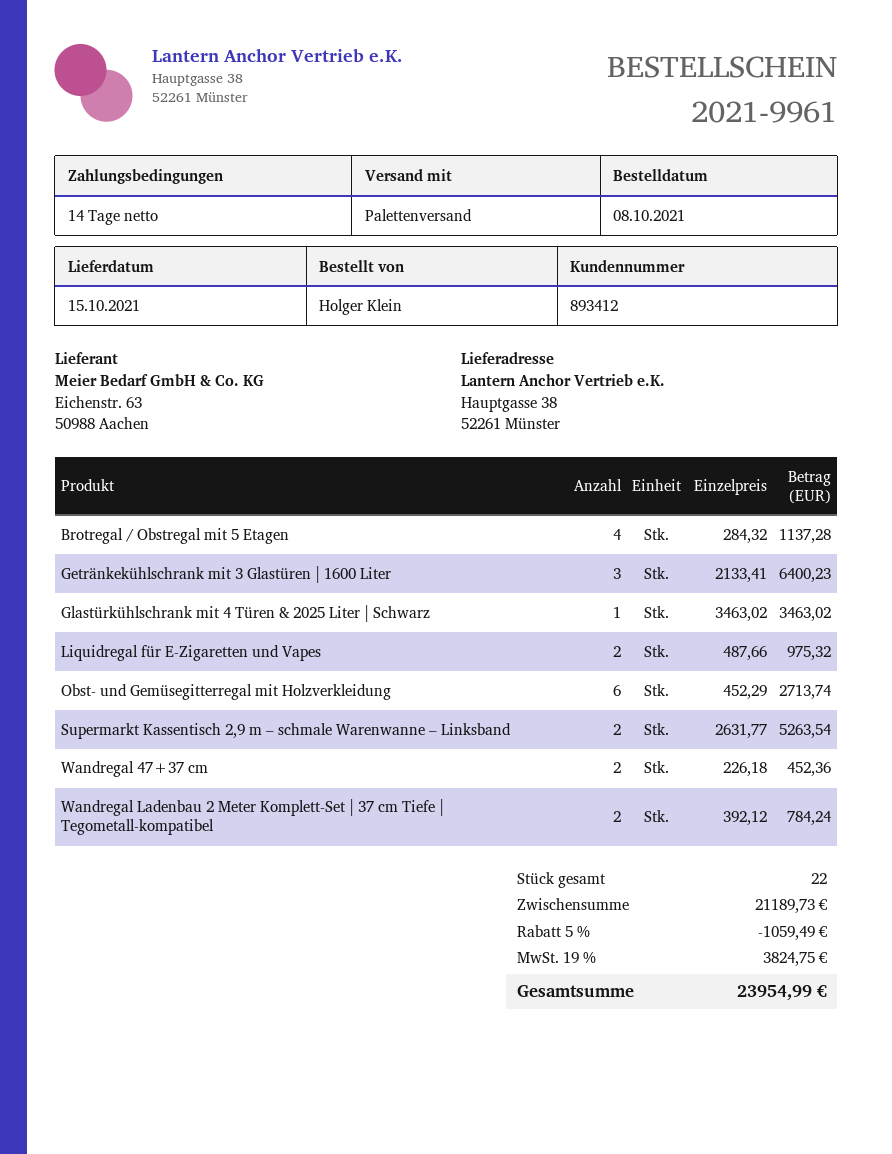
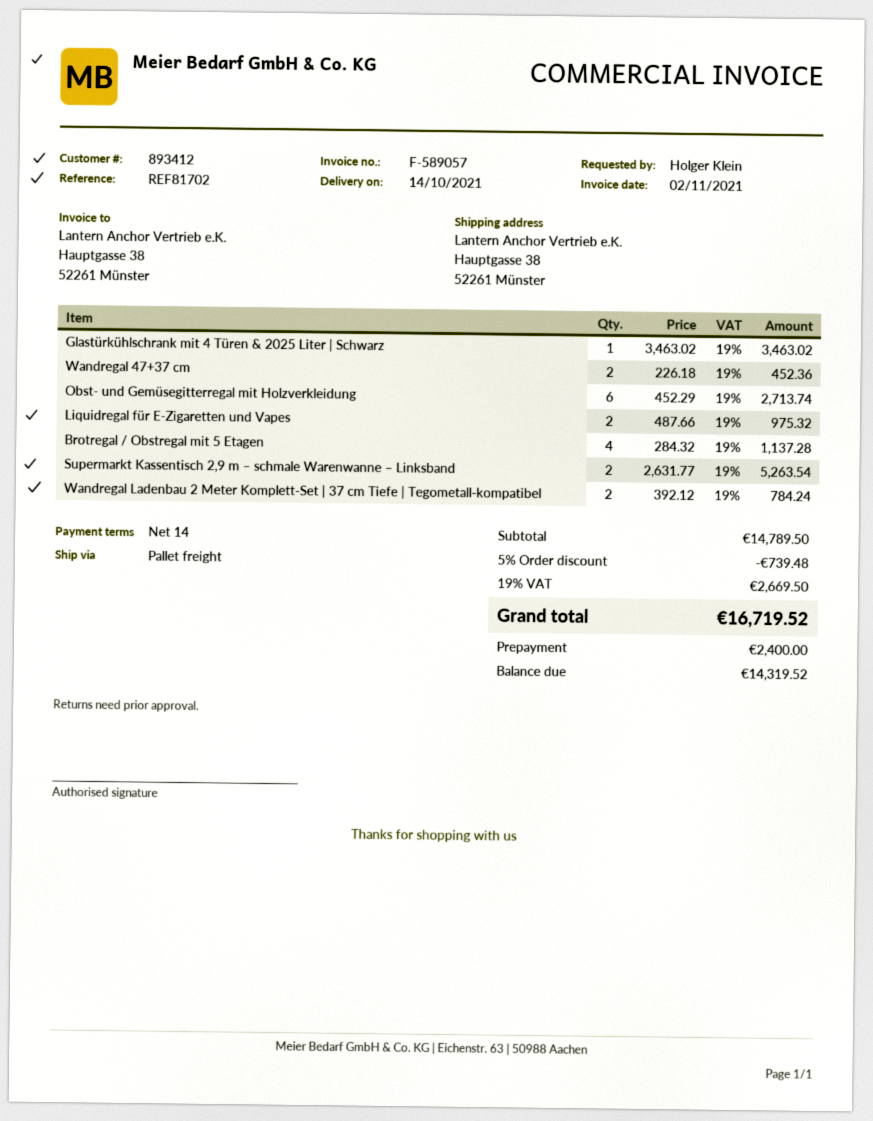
delivery date: 2021-10-15 -> 2021-10-14
Getränkekühlschrank mit 3 Glastüren | 1600 Liter: 3 x 2133.41 = 6400.23 -> none
subtotal: 21189.73 -> 14789.50
discount: 5% = 1059.49 -> 5% = 739.48
tax: 19% = 3824.75 -> 19% = 2669.50
total: 23954.99 -> 16719.52

